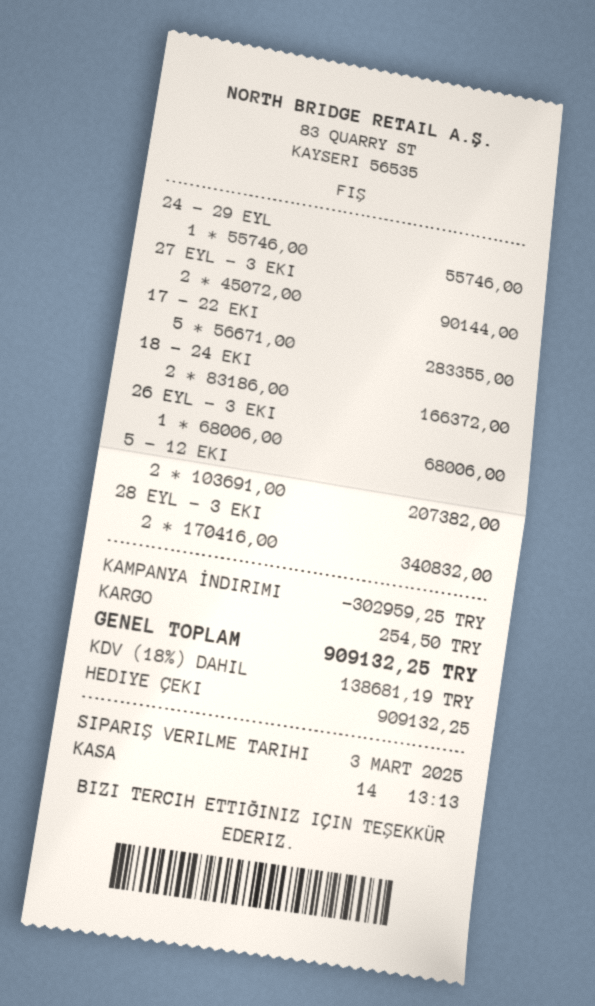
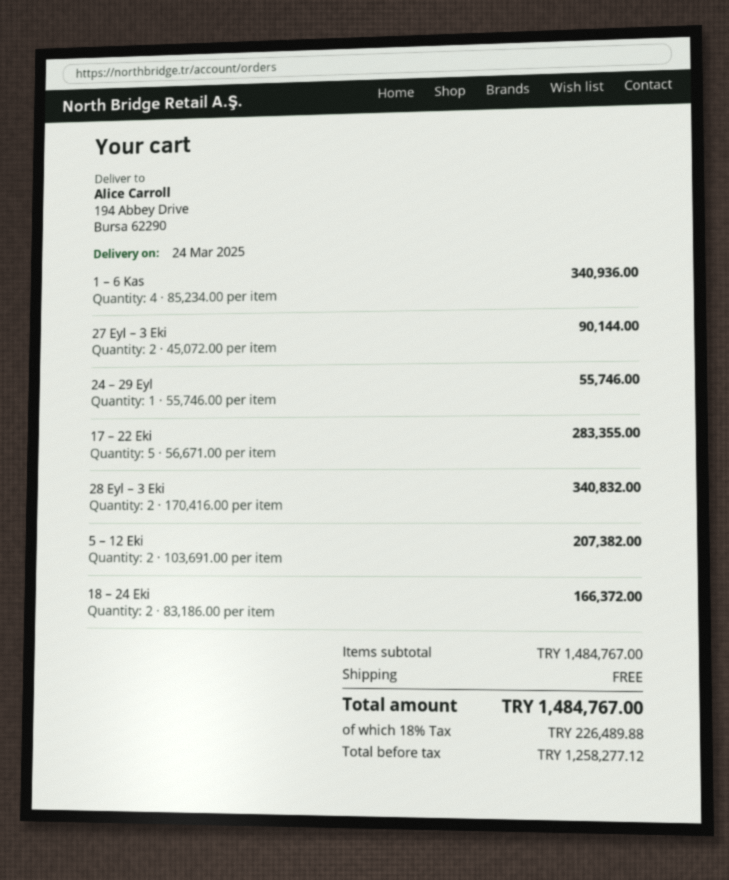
26 EYL – 3 EKI: 1 x 68006.00 = 68006.00 -> none
1 – 6 Kas: none -> 4 x 85234.00 = 340936.00
discount: 302959.25 -> none
shipping: 254.50 -> 0.00
tax: 18% = 138681.19 -> 18% = 226489.88
total: 909132.25 -> 1484767.00

